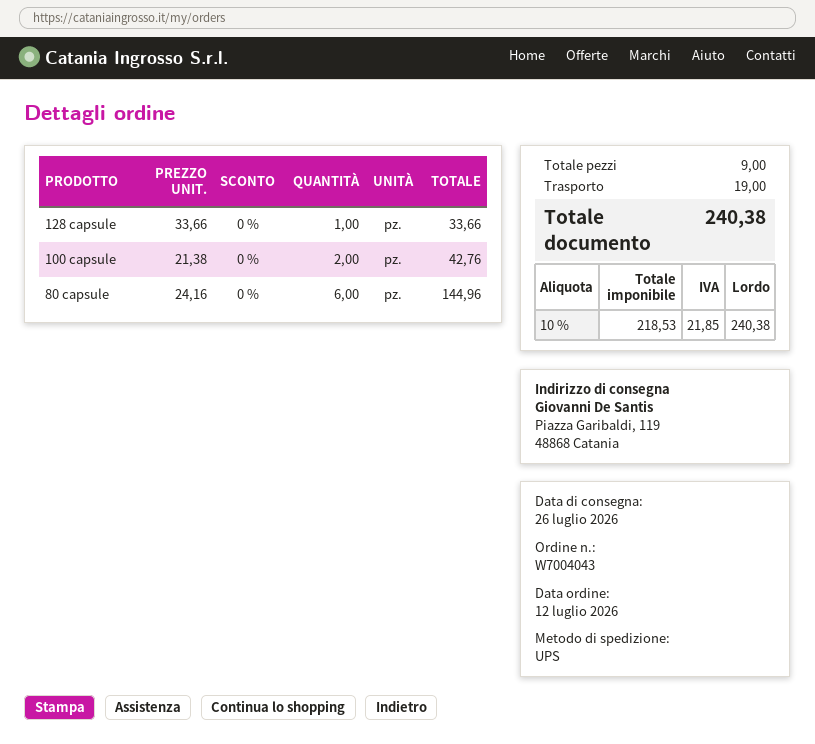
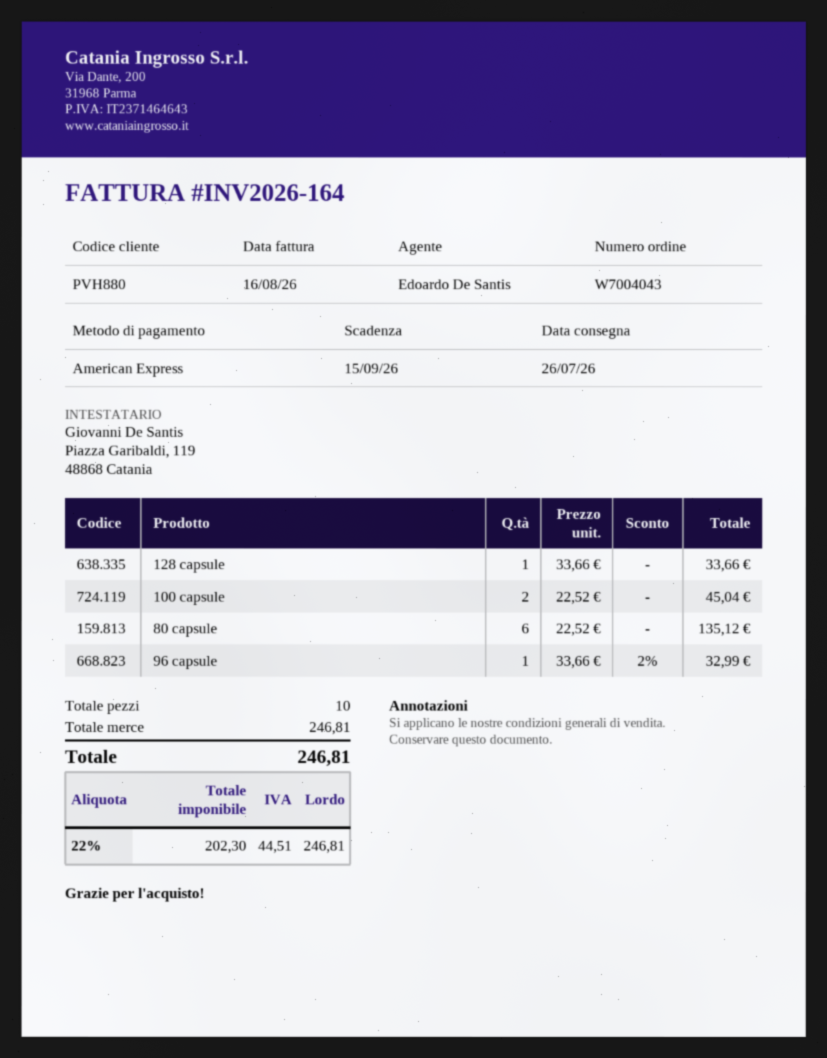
100 capsule: 2 x 21.38 = 42.76 -> 2 x 22.52 = 45.04
80 capsule: 6 x 24.16 = 144.96 -> 6 x 22.52 = 135.12
96 capsule: none -> 1 x 33.66 - 2% = 32.99
total quantity: 9 -> 10
shipping: 19.00 -> none
net: 218.53 -> 202.30
tax: 10% = 21.85 -> 22% = 44.51
total: 240.38 -> 246.81

